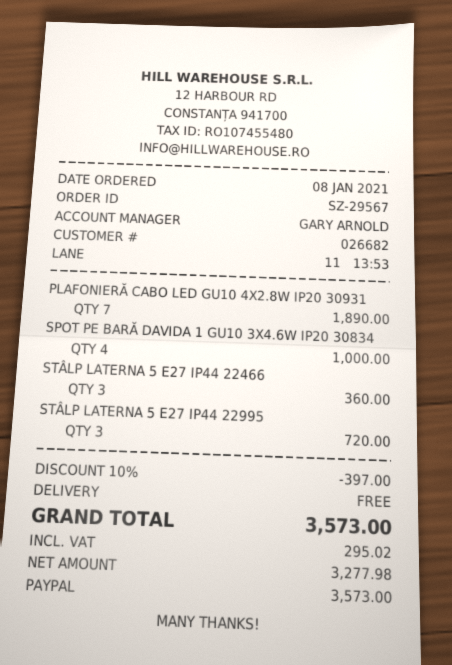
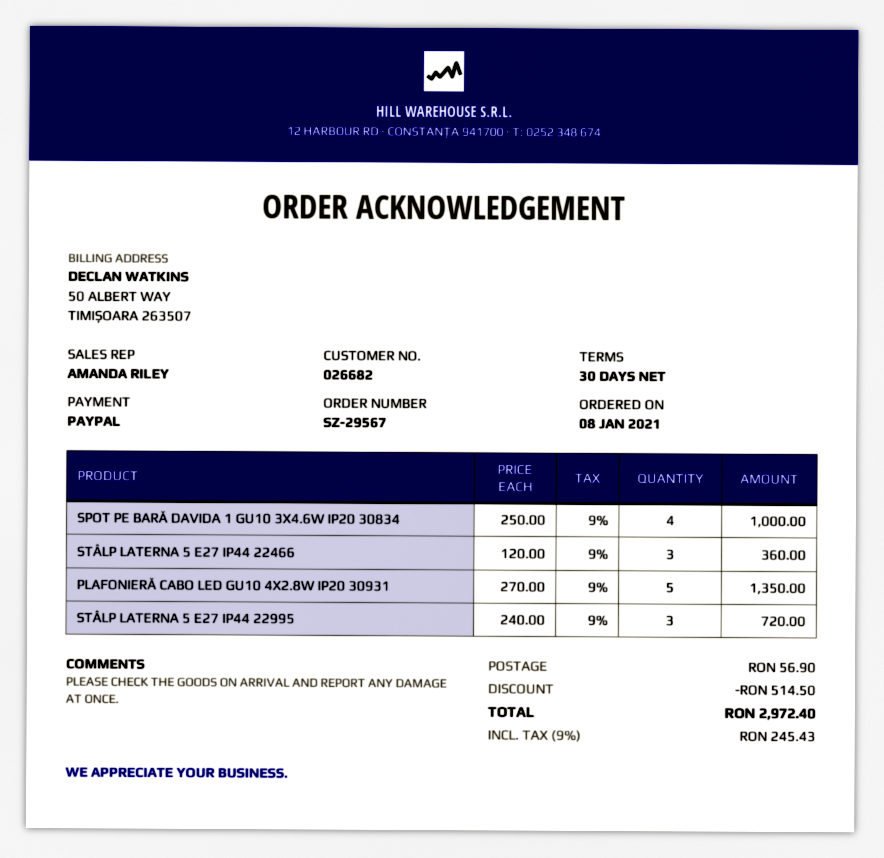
sales rep: GARY ARNOLD -> AMANDA RILEY
PLAFONIERĂ CABO LED GU10 4X2.8W IP20 30931: 7 for 1890.00 -> 5 for 1350.00
discount: 397.00 -> 514.50
shipping: 0.00 -> 56.90
tax: 295.02 -> 245.43
total: 3573.00 -> 2972.40

